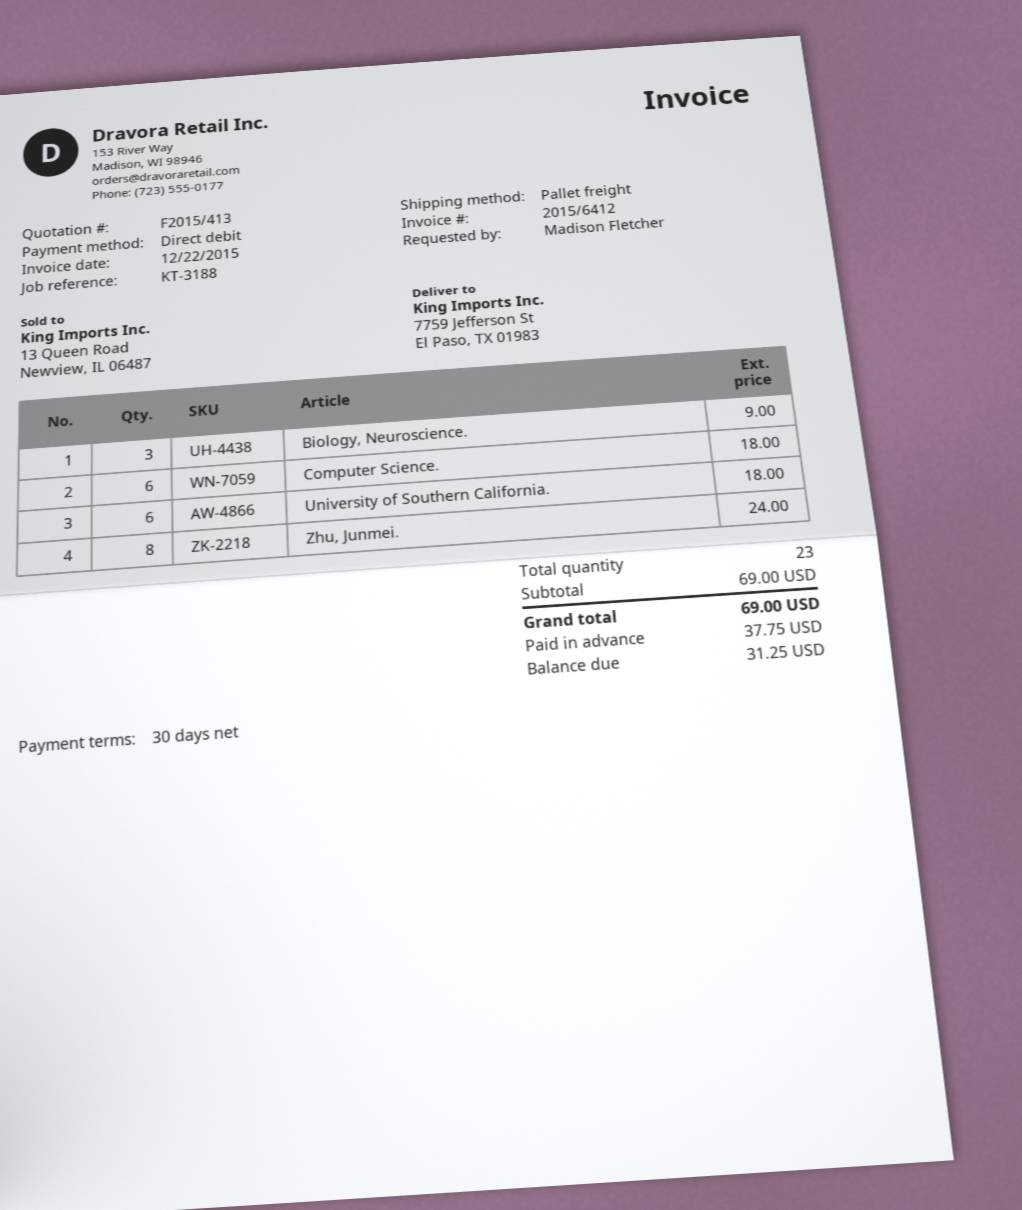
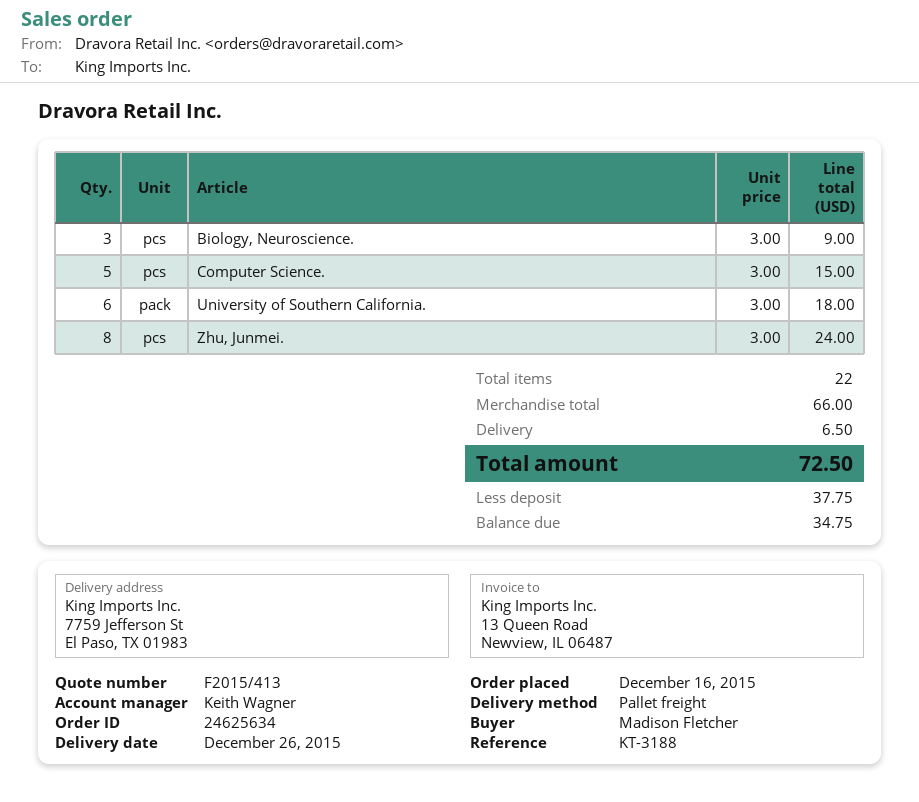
Computer Science.: 6 for 18.00 -> 5 for 15.00
total quantity: 23 -> 22
subtotal: 69.00 -> 66.00
shipping: none -> 6.50
total: 69.00 -> 72.50
balance: 31.25 -> 34.75

